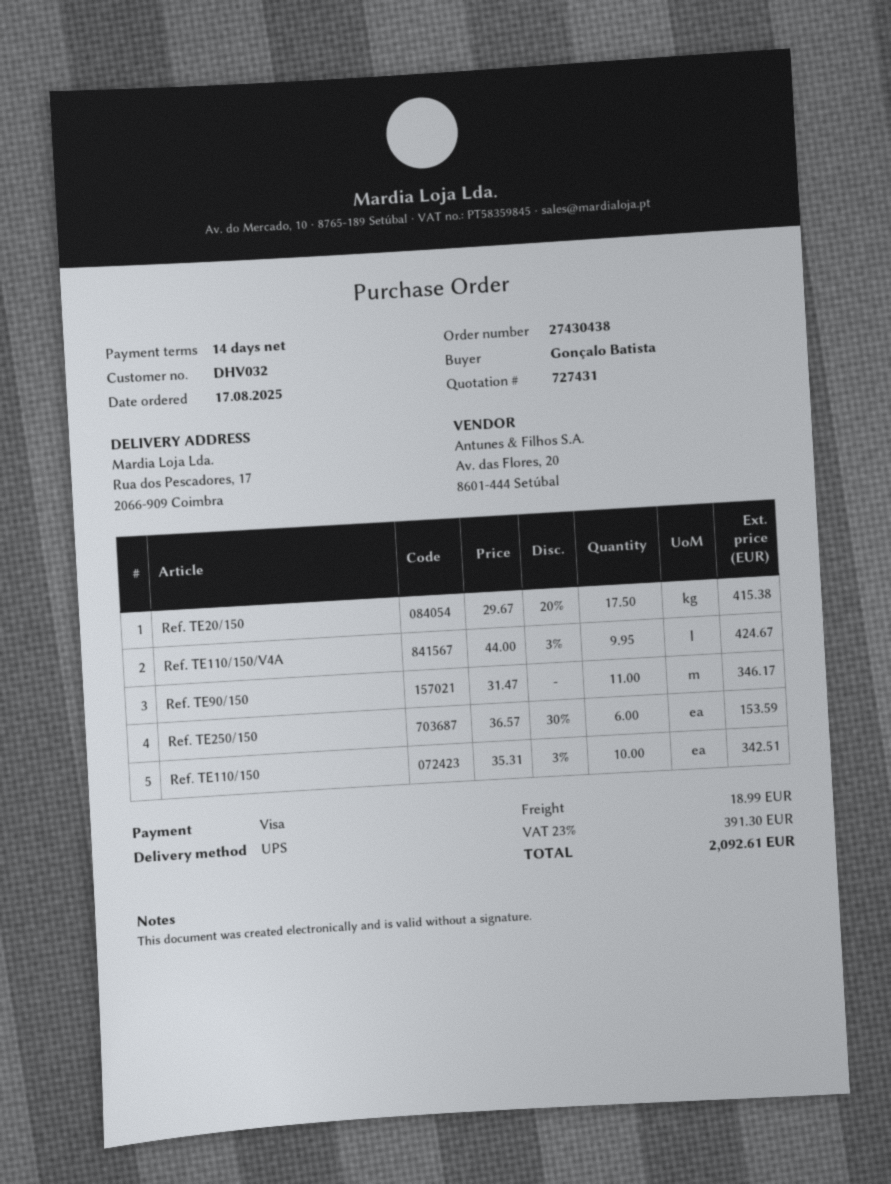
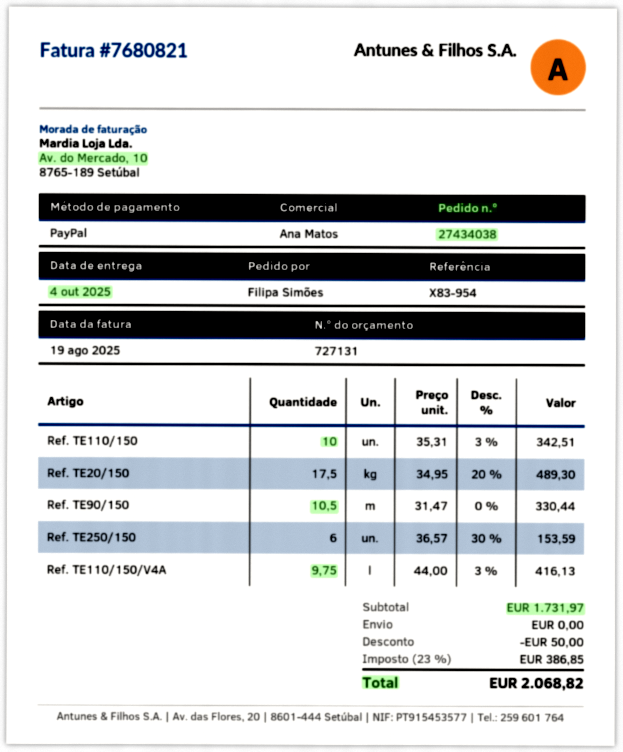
quote number: 727431 -> 727131
order number: 27430438 -> 27434038
ordered by: Gonçalo Batista -> Filipa Simões
payment method: Visa -> PayPal
Ref. TE20/150: 17.5 x 29.67 - 20% = 415.38 -> 17.5 x 34.95 - 20% = 489.30
Ref. TE110/150/V4A: 9.95 x 44.00 - 3% = 424.67 -> 9.75 x 44.00 - 3% = 416.13
Ref. TE90/150: 11 x 31.47 = 346.17 -> 10.5 x 31.47 = 330.44
discount: none -> 50.00
shipping: 18.99 -> 0.00
tax: 23% = 391.30 -> 23% = 386.85
total: 2092.61 -> 2068.82

